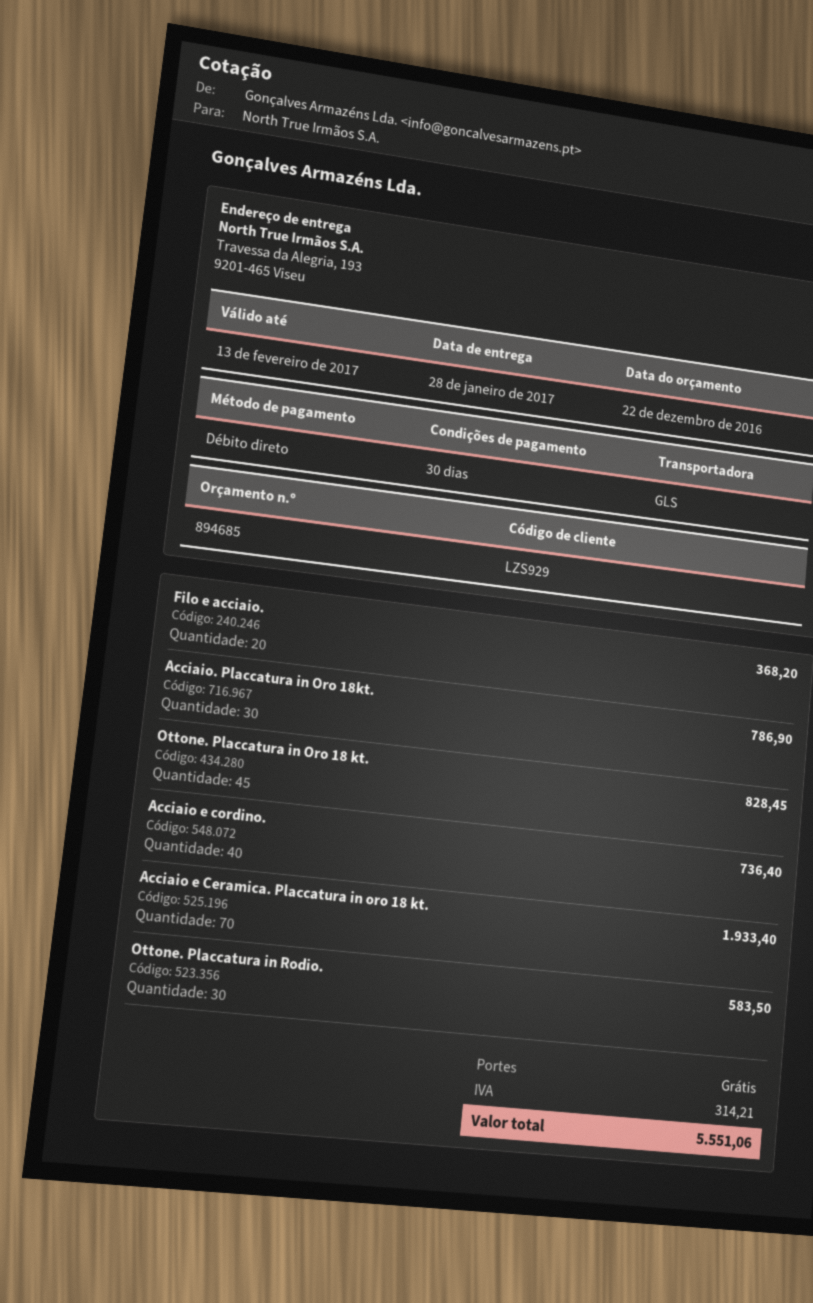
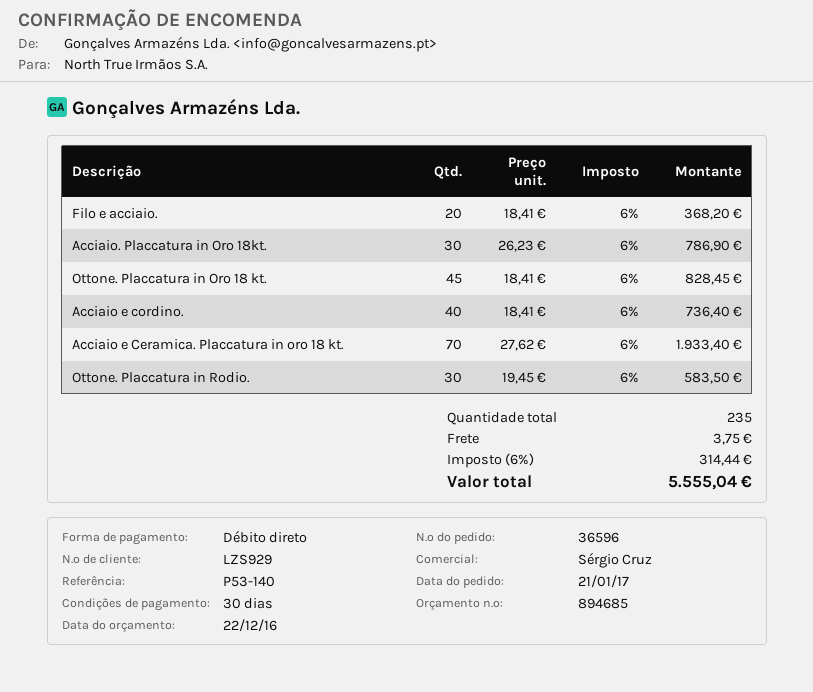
shipping: 0.00 -> 3.75
tax: 314.21 -> 314.44
total: 5551.06 -> 5555.04

